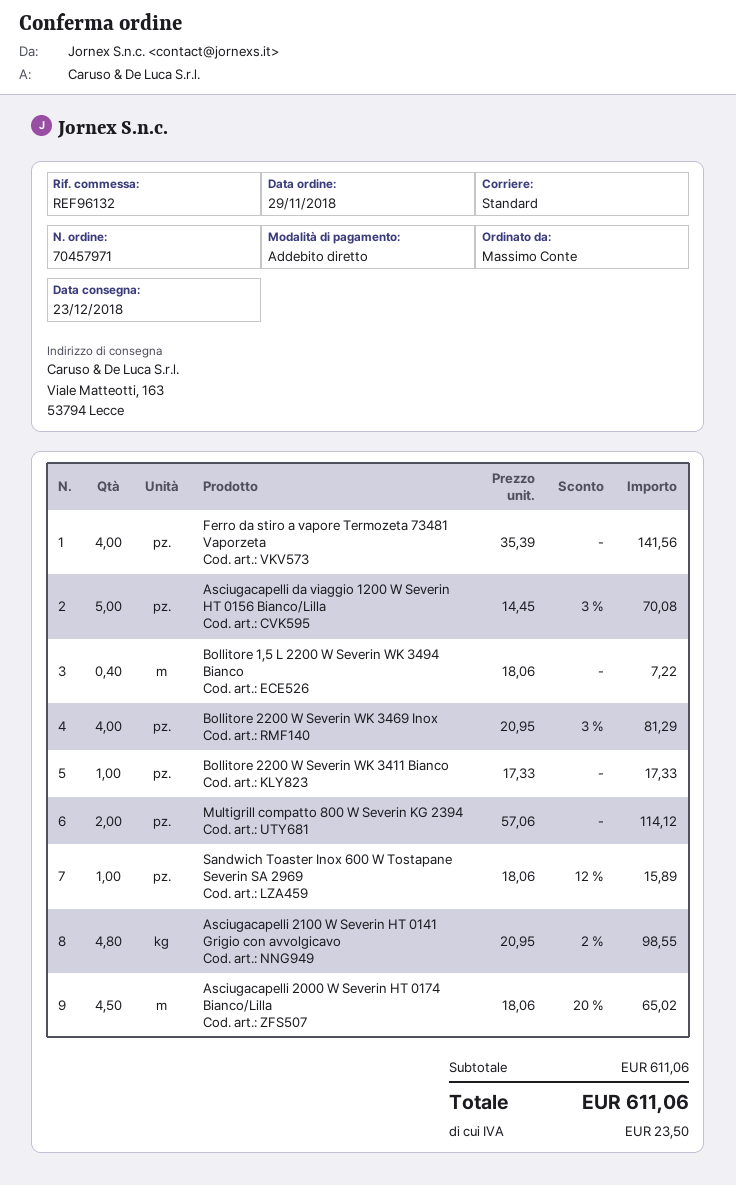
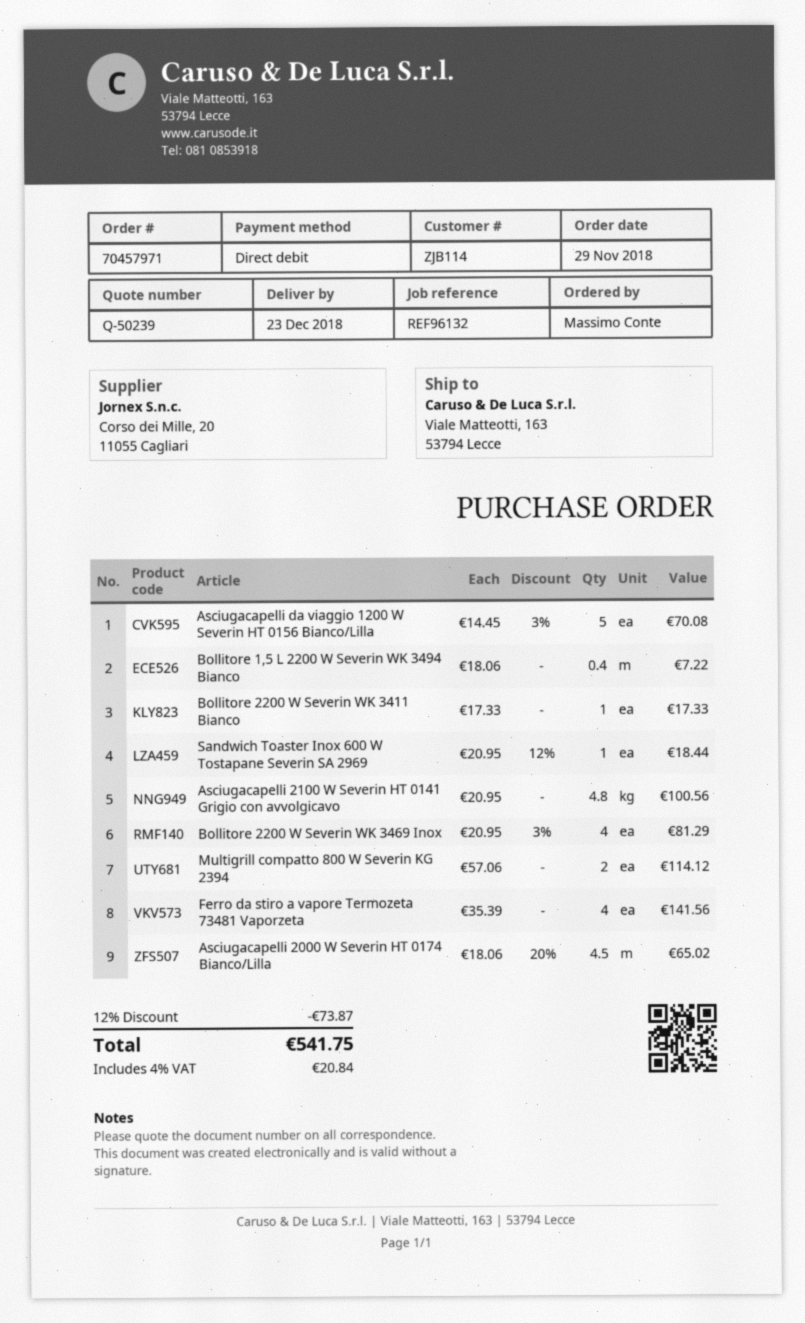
Sandwich Toaster Inox 600 W Tostapane Severin SA 2969: 1 x 18.06 - 12% = 15.89 -> 1 x 20.95 - 12% = 18.44
Asciugacapelli 2100 W Severin HT 0141 Grigio con avvolgicavo: 4.8 x 20.95 - 2% = 98.55 -> 4.8 x 20.95 = 100.56
discount: none -> 12% = 73.87
tax: 23.50 -> 20.84
total: 611.06 -> 541.75

